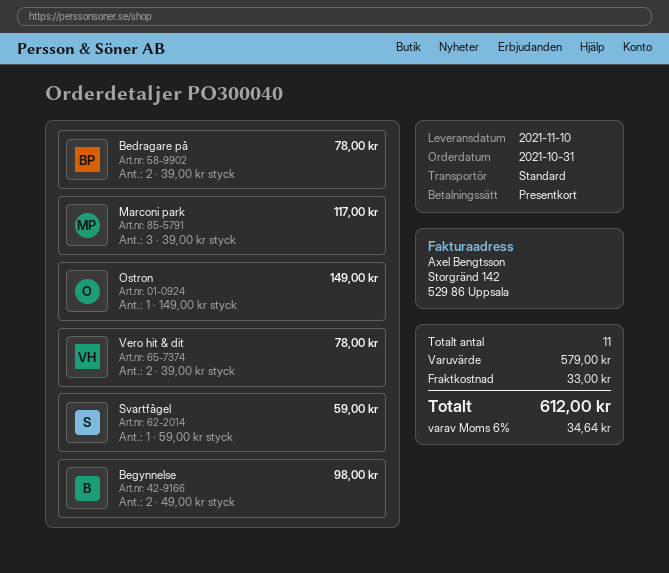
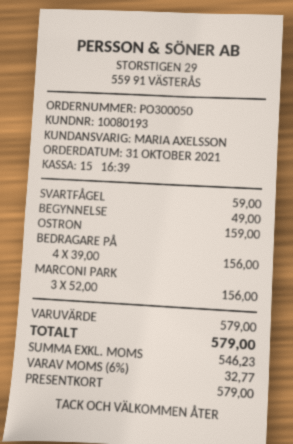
order number: PO300040 -> PO300050
Bedragare på: 2 x 39.00 = 78.00 -> 4 x 39.00 = 156.00
Marconi park: 3 x 39.00 = 117.00 -> 3 x 52.00 = 156.00
Ostron: 1 x 149.00 = 149.00 -> 1 x 159.00 = 159.00
Vero hit & dit: 2 x 39.00 = 78.00 -> none
Begynnelse: 2 x 49.00 = 98.00 -> 1 x 49.00 = 49.00
shipping: 33.00 -> none
tax: 6% = 34.64 -> 6% = 32.77
total: 612.00 -> 579.00

